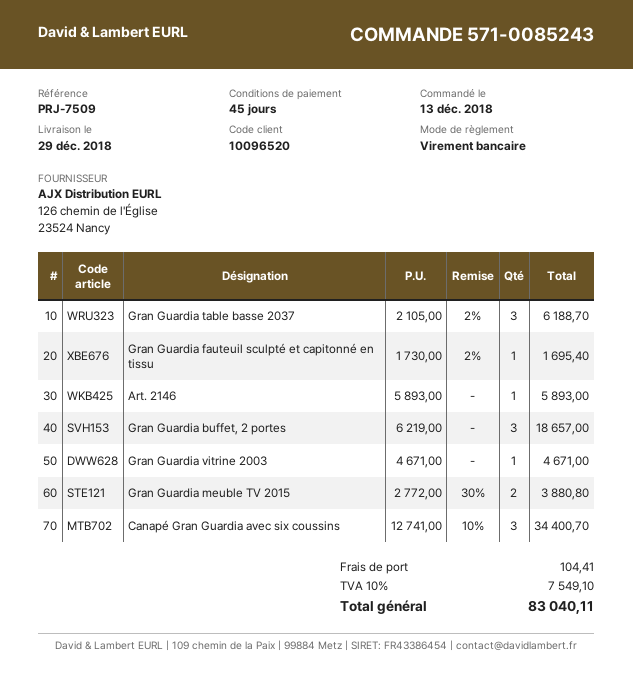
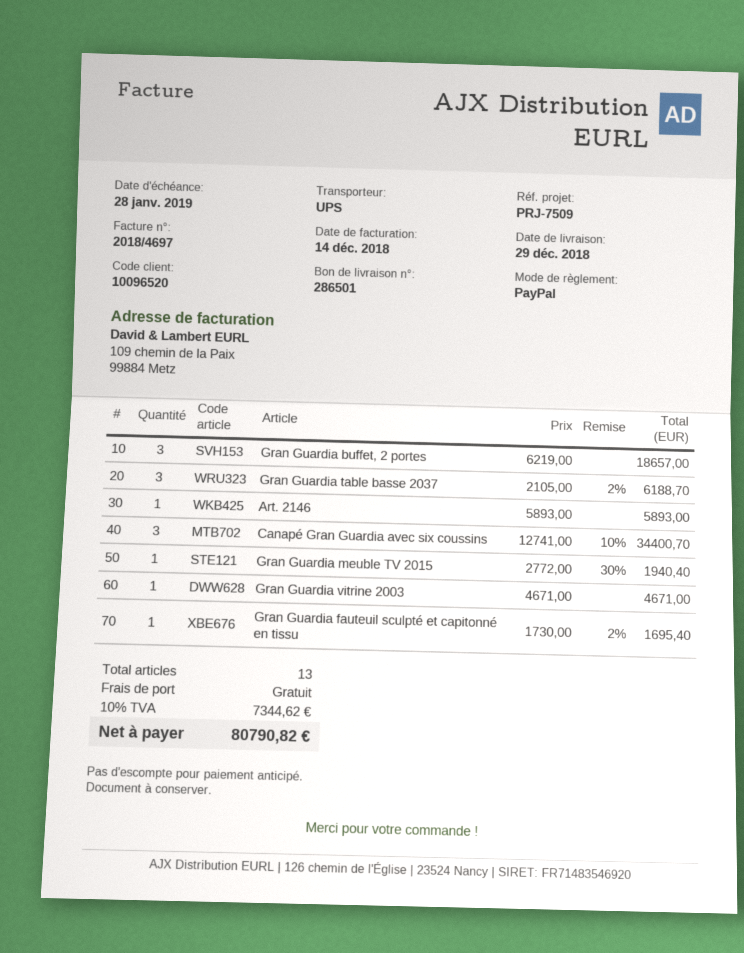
payment method: bank transfer -> PayPal
Gran Guardia meuble TV 2015: 2 x 2772.00 - 30% = 3880.80 -> 1 x 2772.00 - 30% = 1940.40
shipping: 104.41 -> 0.00
tax: 10% = 7549.10 -> 10% = 7344.62
total: 83040.11 -> 80790.82

